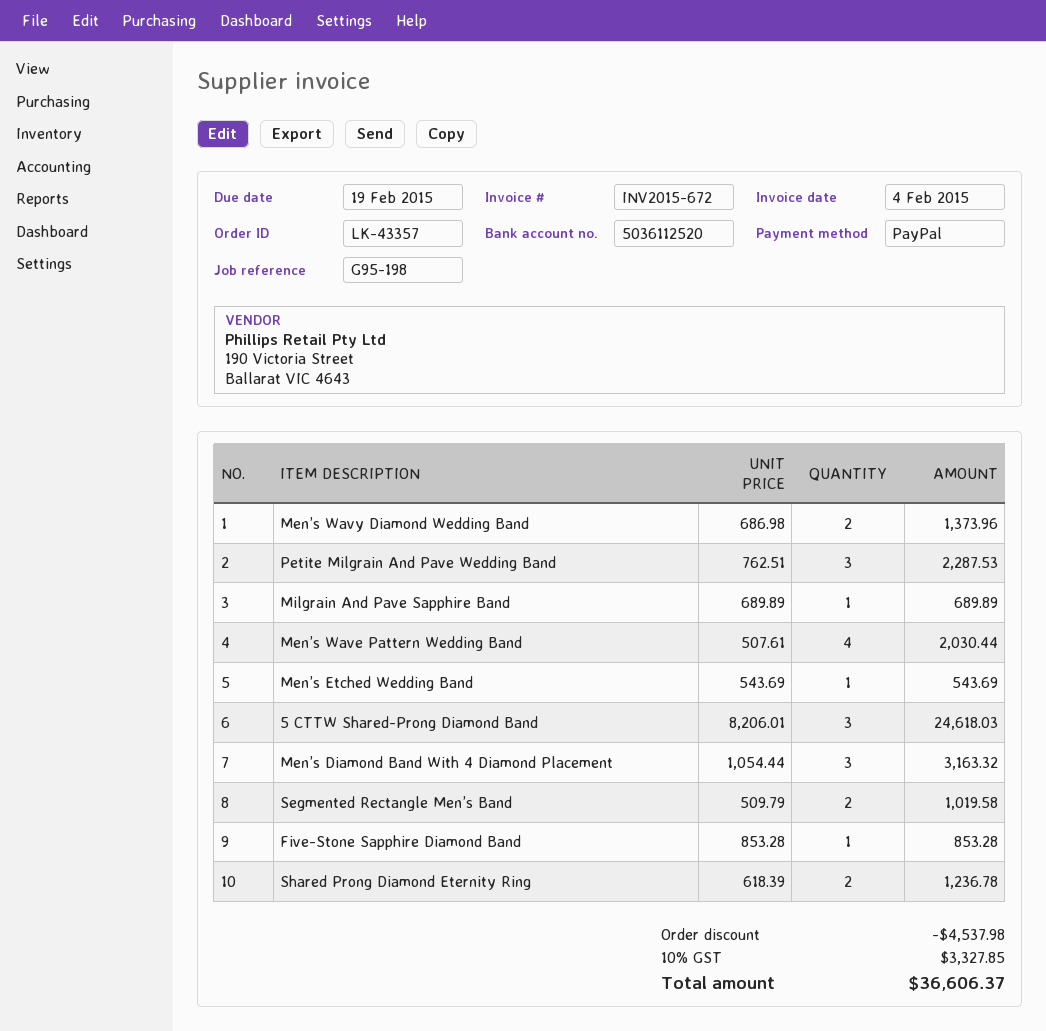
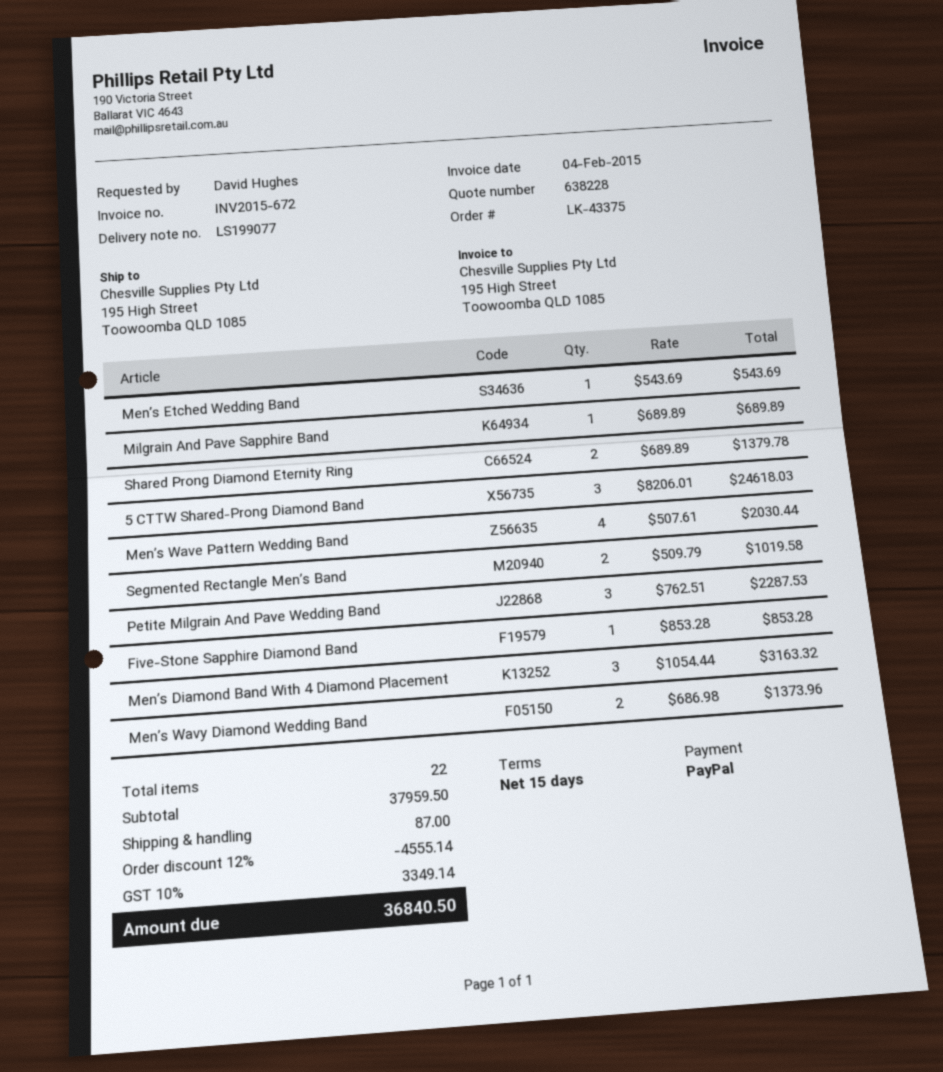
order number: LK-43357 -> LK-43375
Shared Prong Diamond Eternity Ring: 2 x 618.39 = 1236.78 -> 2 x 689.89 = 1379.78
discount: 4537.98 -> 4555.14
shipping: none -> 87.00
tax: 10% = 3327.85 -> 10% = 3349.14
total: 36606.37 -> 36840.50

